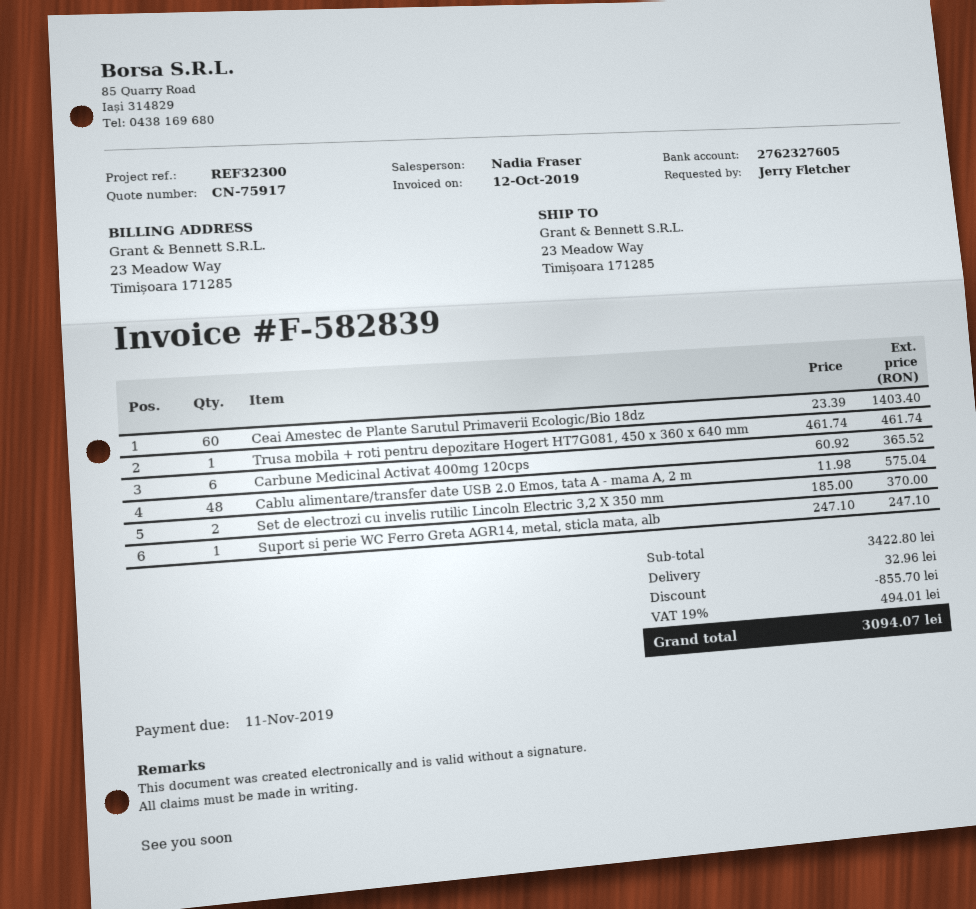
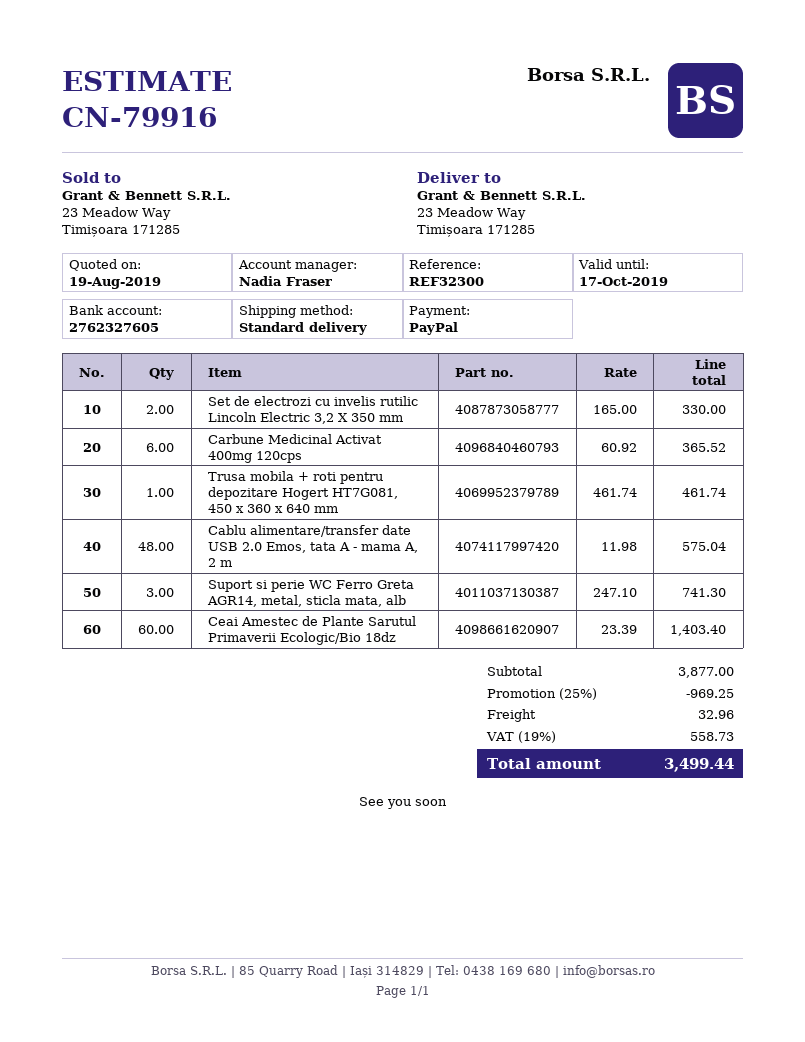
quote number: CN-75917 -> CN-79916
Set de electrozi cu invelis rutilic Lincoln Electric 3,2 X 350 mm: 2 x 185.00 = 370.00 -> 2 x 165.00 = 330.00
Suport si perie WC Ferro Greta AGR14, metal, sticla mata, alb: 1 x 247.10 = 247.10 -> 3 x 247.10 = 741.30
subtotal: 3422.80 -> 3877.00
discount: 855.70 -> 969.25
tax: 19% = 494.01 -> 19% = 558.73
total: 3094.07 -> 3499.44

